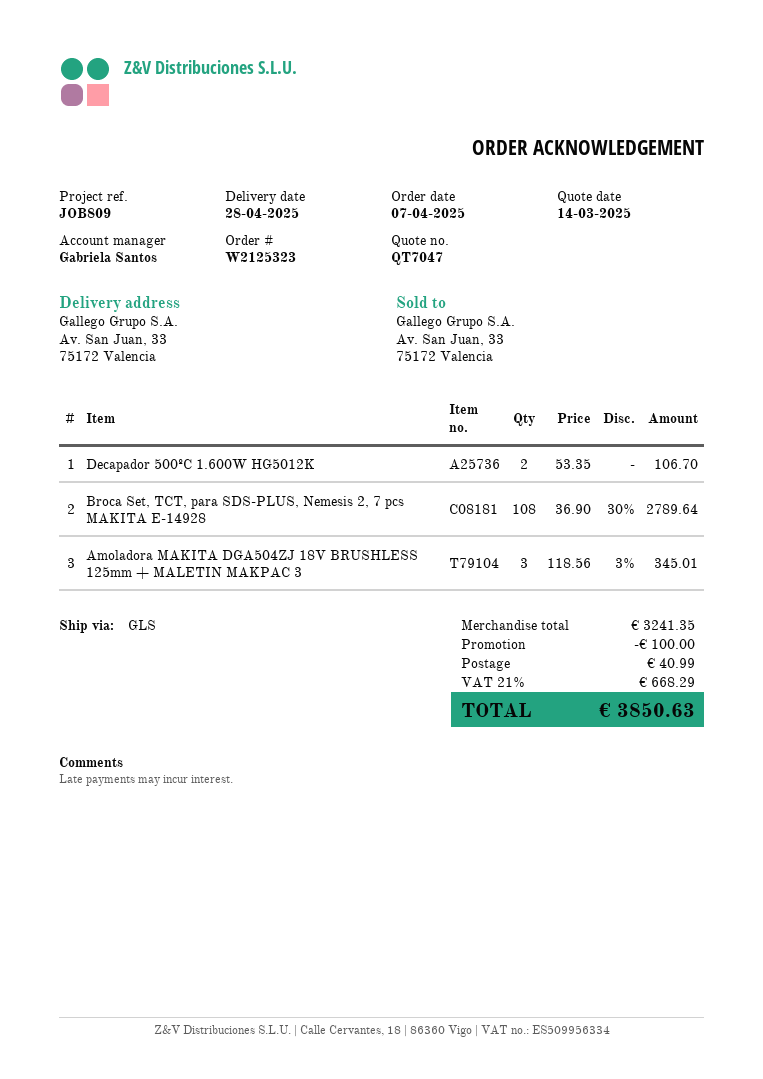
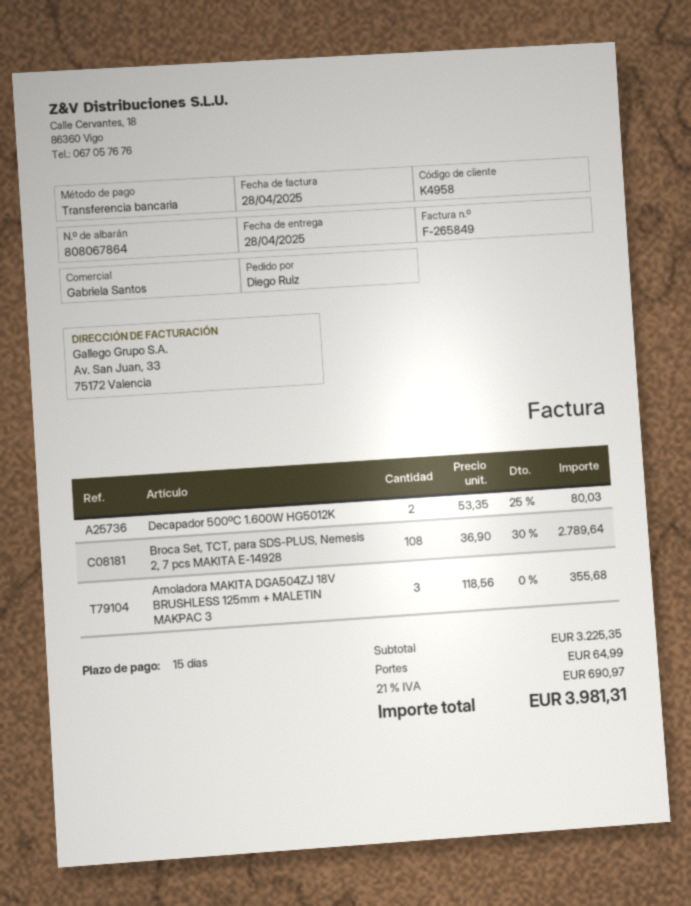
Decapador 500ºC 1.600W HG5012K: 2 x 53.35 = 106.70 -> 2 x 53.35 - 25% = 80.03
Amoladora MAKITA DGA504ZJ 18V BRUSHLESS 125mm + MALETIN MAKPAC 3: 3 x 118.56 - 3% = 345.01 -> 3 x 118.56 = 355.68
subtotal: 3241.35 -> 3225.35
discount: 100.00 -> none
shipping: 40.99 -> 64.99
tax: 21% = 668.29 -> 21% = 690.97
total: 3850.63 -> 3981.31

